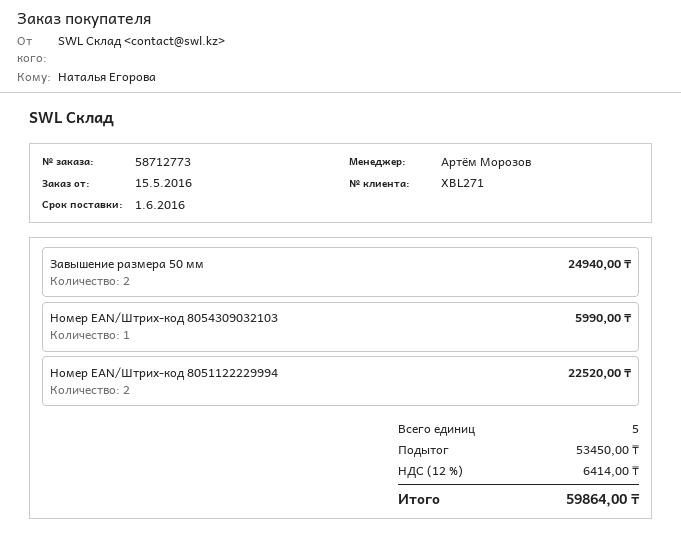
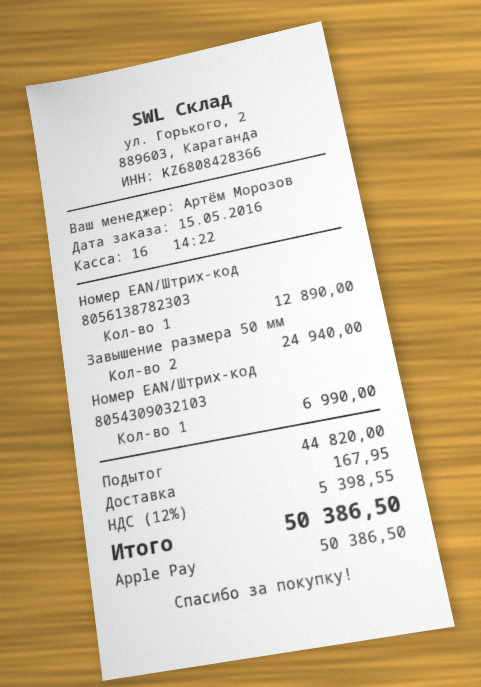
Номер EAN/Штрих-код 8054309032103: 1 for 5990.00 -> 1 for 6990.00
Номер EAN/Штрих-код 8051122229994: 2 for 22520.00 -> none
Номер EAN/Штрих-код 8056138782303: none -> 1 for 12890.00
subtotal: 53450.00 -> 44820.00
shipping: none -> 167.95
tax: 12% = 6414.00 -> 12% = 5398.55
total: 59864.00 -> 50386.50

